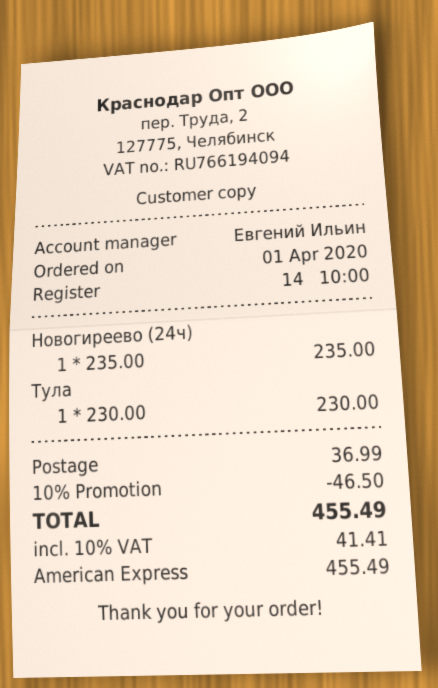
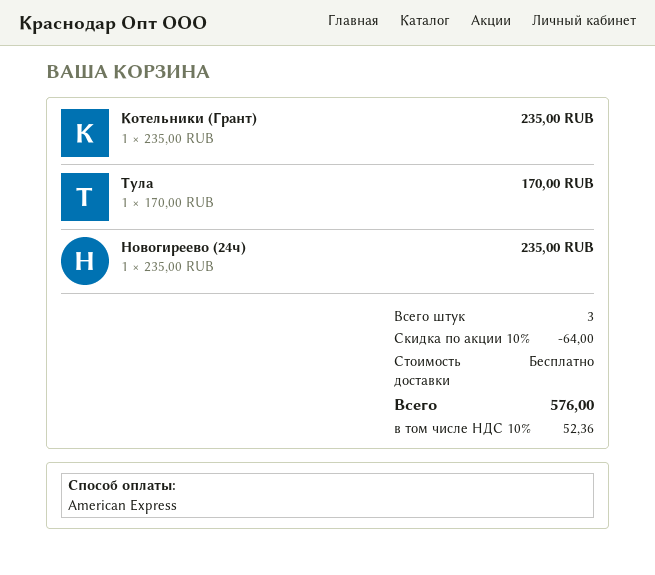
Тула: 1 x 230.00 = 230.00 -> 1 x 170.00 = 170.00
Котельники (Грант): none -> 1 x 235.00 = 235.00
discount: 10% = 46.50 -> 10% = 64.00
shipping: 36.99 -> 0.00
tax: 10% = 41.41 -> 10% = 52.36
total: 455.49 -> 576.00

